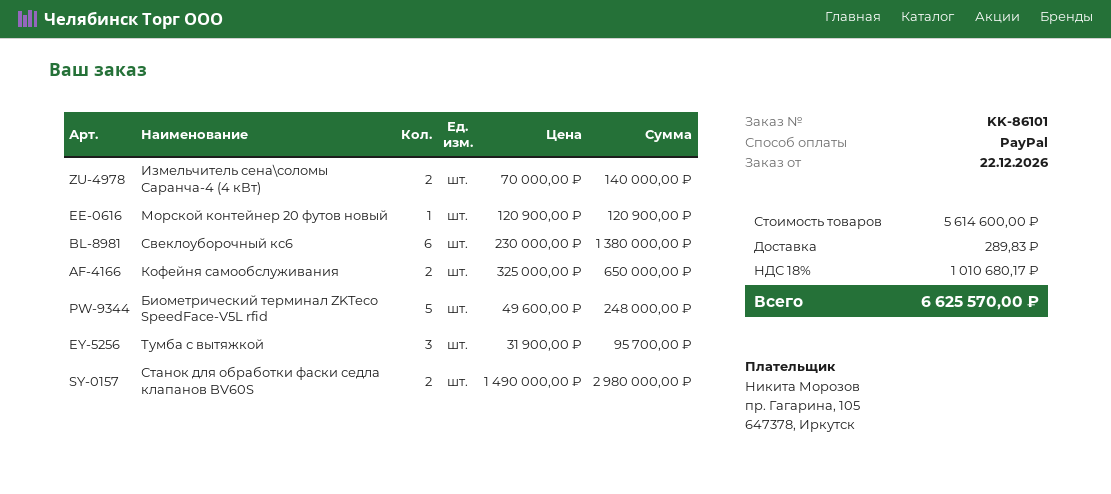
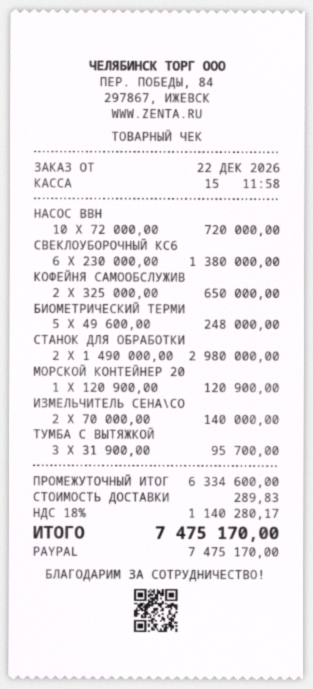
НАСОС ВВН: none -> 10 x 72000.00 = 720000.00
subtotal: 5614600.00 -> 6334600.00
tax: 18% = 1010680.17 -> 18% = 1140280.17
total: 6625570.00 -> 7475170.00

